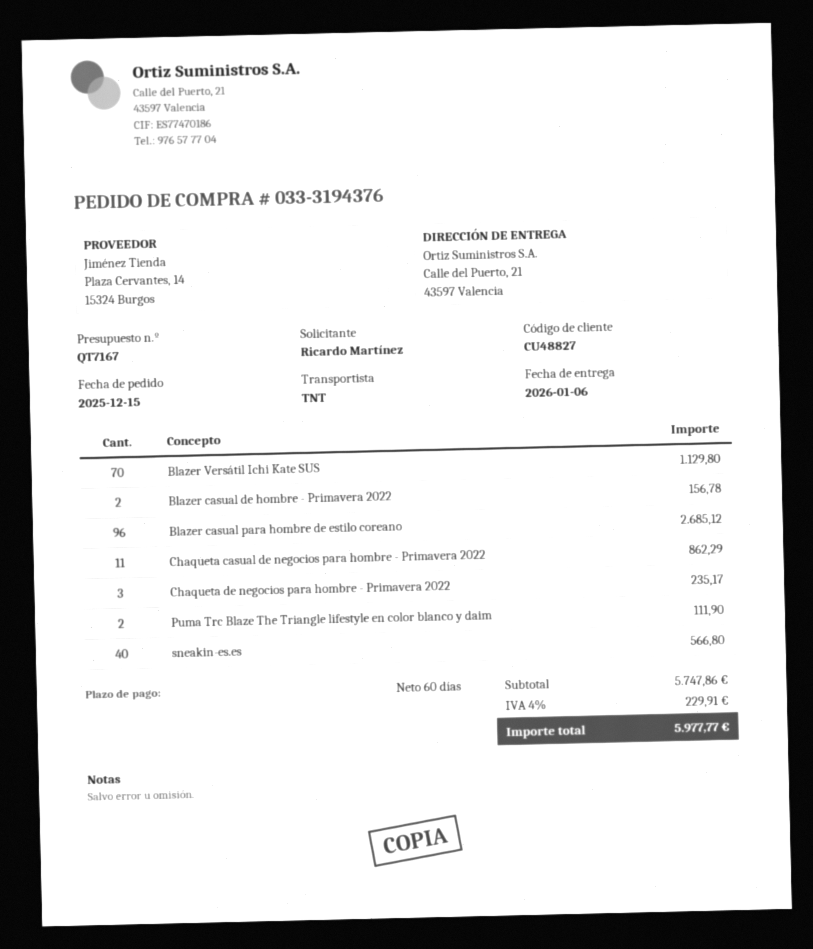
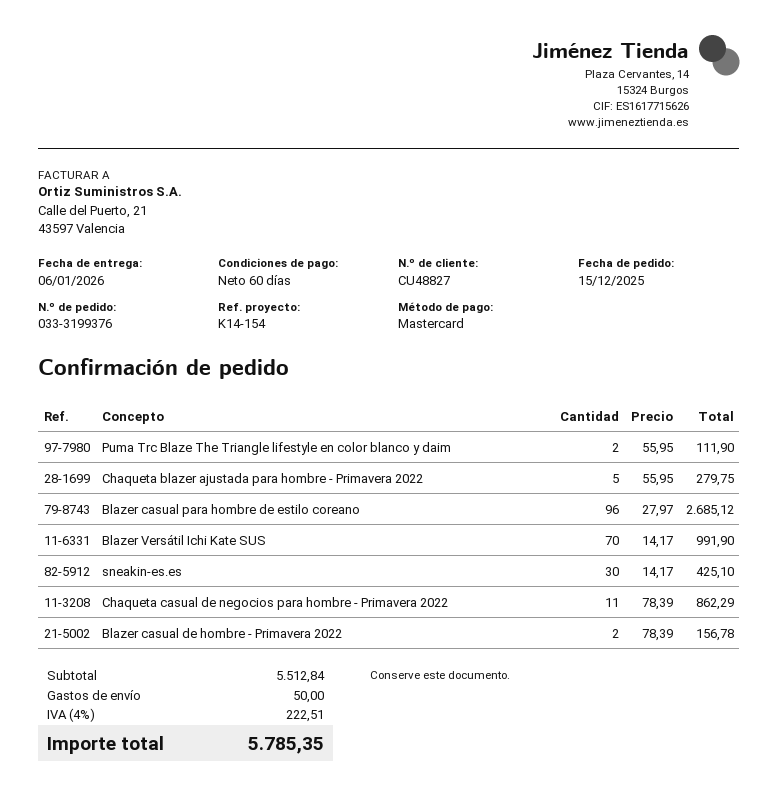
order number: 033-3194376 -> 033-3199376
Blazer Versátil Ichi Kate SUS: 70 for 1129.80 -> 70 for 991.90
Chaqueta de negocios para hombre - Primavera 2022: 3 for 235.17 -> none
sneakin-es.es: 40 for 566.80 -> 30 for 425.10
Chaqueta blazer ajustada para hombre - Primavera 2022: none -> 5 for 279.75
subtotal: 5747.86 -> 5512.84
shipping: none -> 50.00
tax: 4% = 229.91 -> 4% = 222.51
total: 5977.77 -> 5785.35

